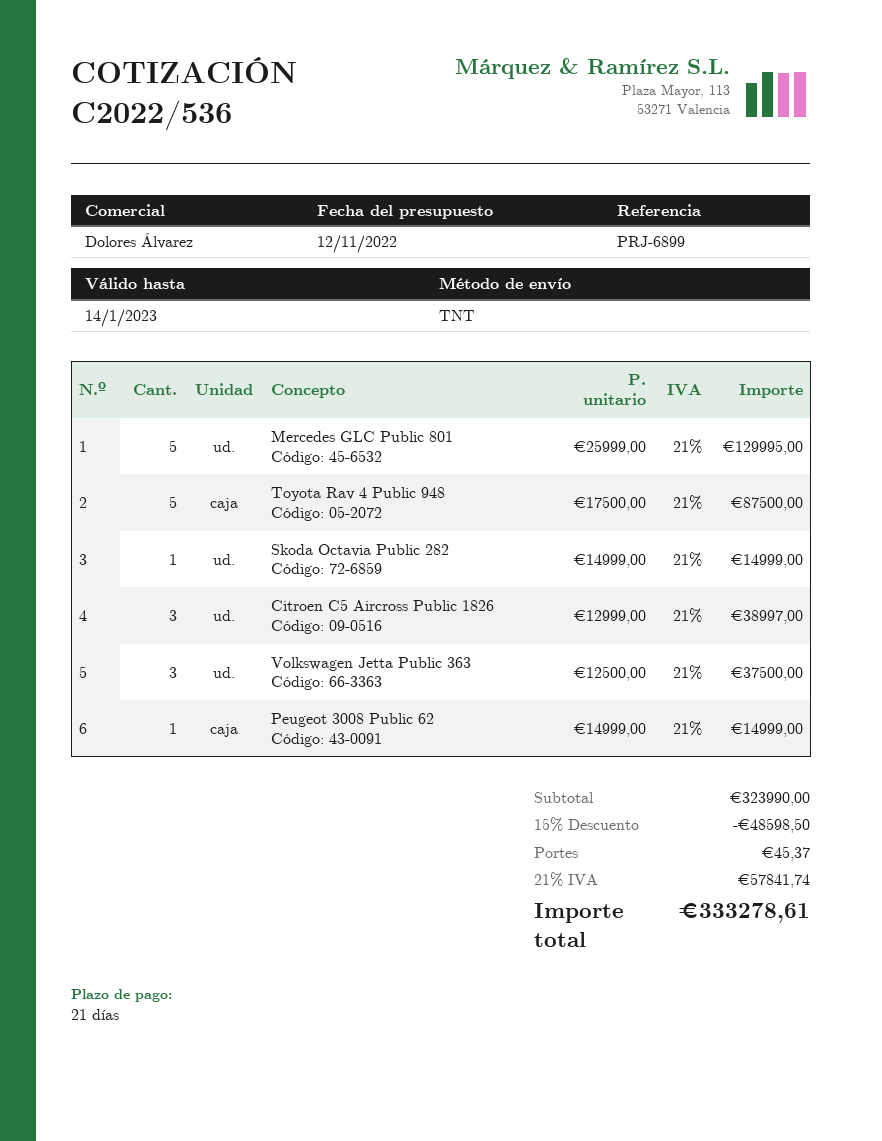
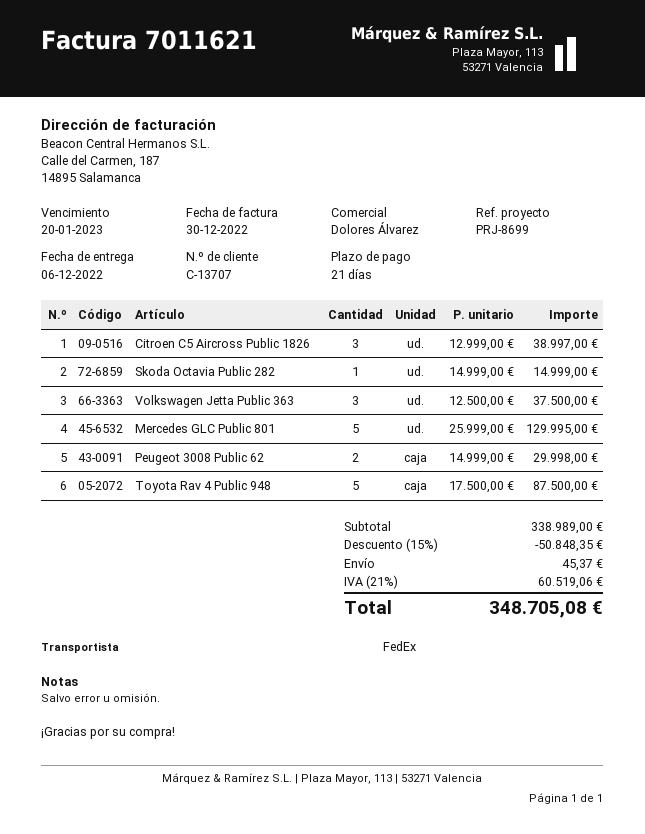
reference: PRJ-6899 -> PRJ-8699
shipping method: TNT -> FedEx
Peugeot 3008 Public 62: 1 x 14999.00 = 14999.00 -> 2 x 14999.00 = 29998.00
subtotal: 323990.00 -> 338989.00
discount: 15% = 48598.50 -> 15% = 50848.35
tax: 21% = 57841.74 -> 21% = 60519.06
total: 333278.61 -> 348705.08

